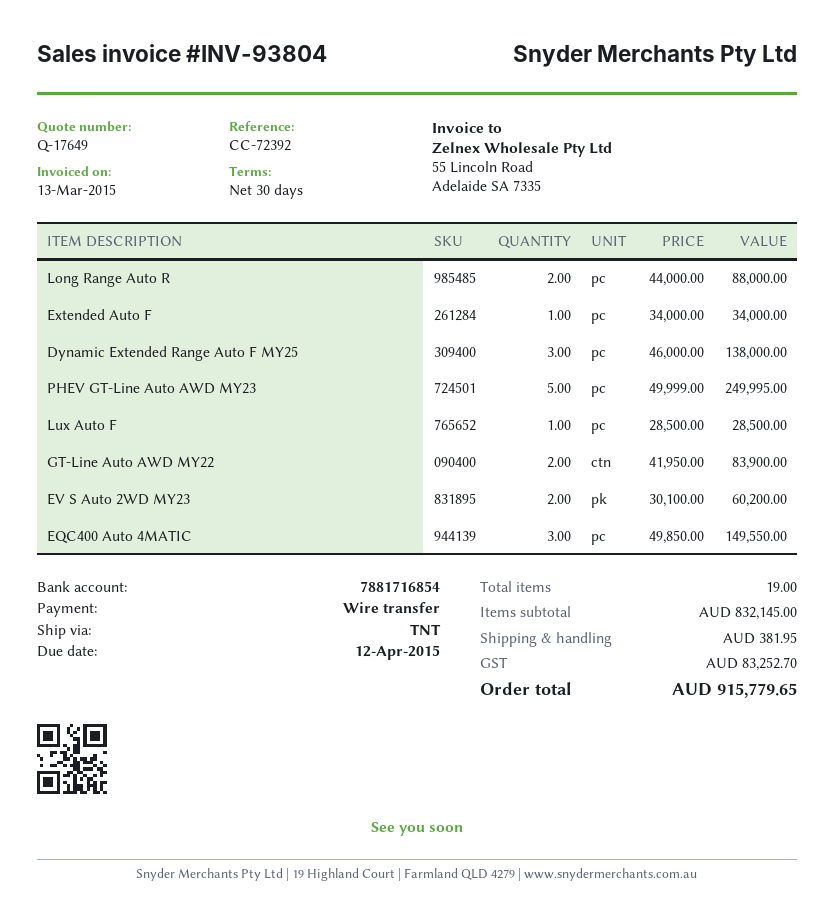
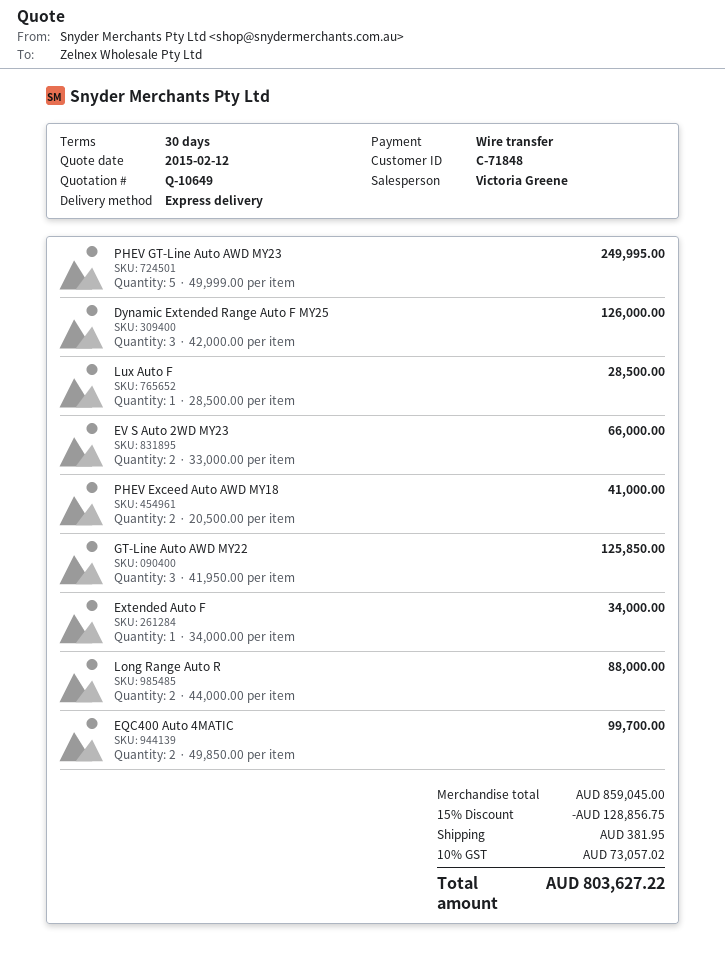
quote number: Q-17649 -> Q-10649
shipping method: TNT -> express
Dynamic Extended Range Auto F MY25: 3 x 46000.00 = 138000.00 -> 3 x 42000.00 = 126000.00
GT-Line Auto AWD MY22: 2 x 41950.00 = 83900.00 -> 3 x 41950.00 = 125850.00
EV S Auto 2WD MY23: 2 x 30100.00 = 60200.00 -> 2 x 33000.00 = 66000.00
EQC400 Auto 4MATIC: 3 x 49850.00 = 149550.00 -> 2 x 49850.00 = 99700.00
PHEV Exceed Auto AWD MY18: none -> 2 x 20500.00 = 41000.00
subtotal: 832145.00 -> 859045.00
discount: none -> 15% = 128856.75
tax: 83252.70 -> 73057.02
total: 915779.65 -> 803627.22

